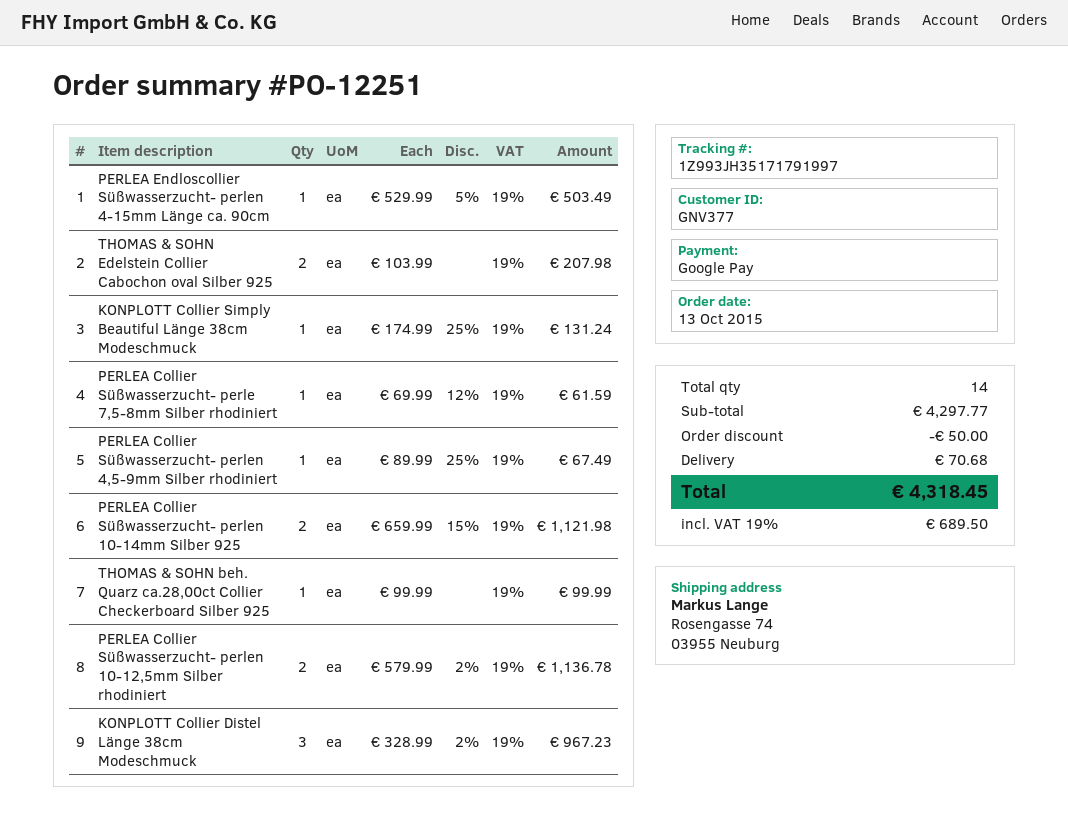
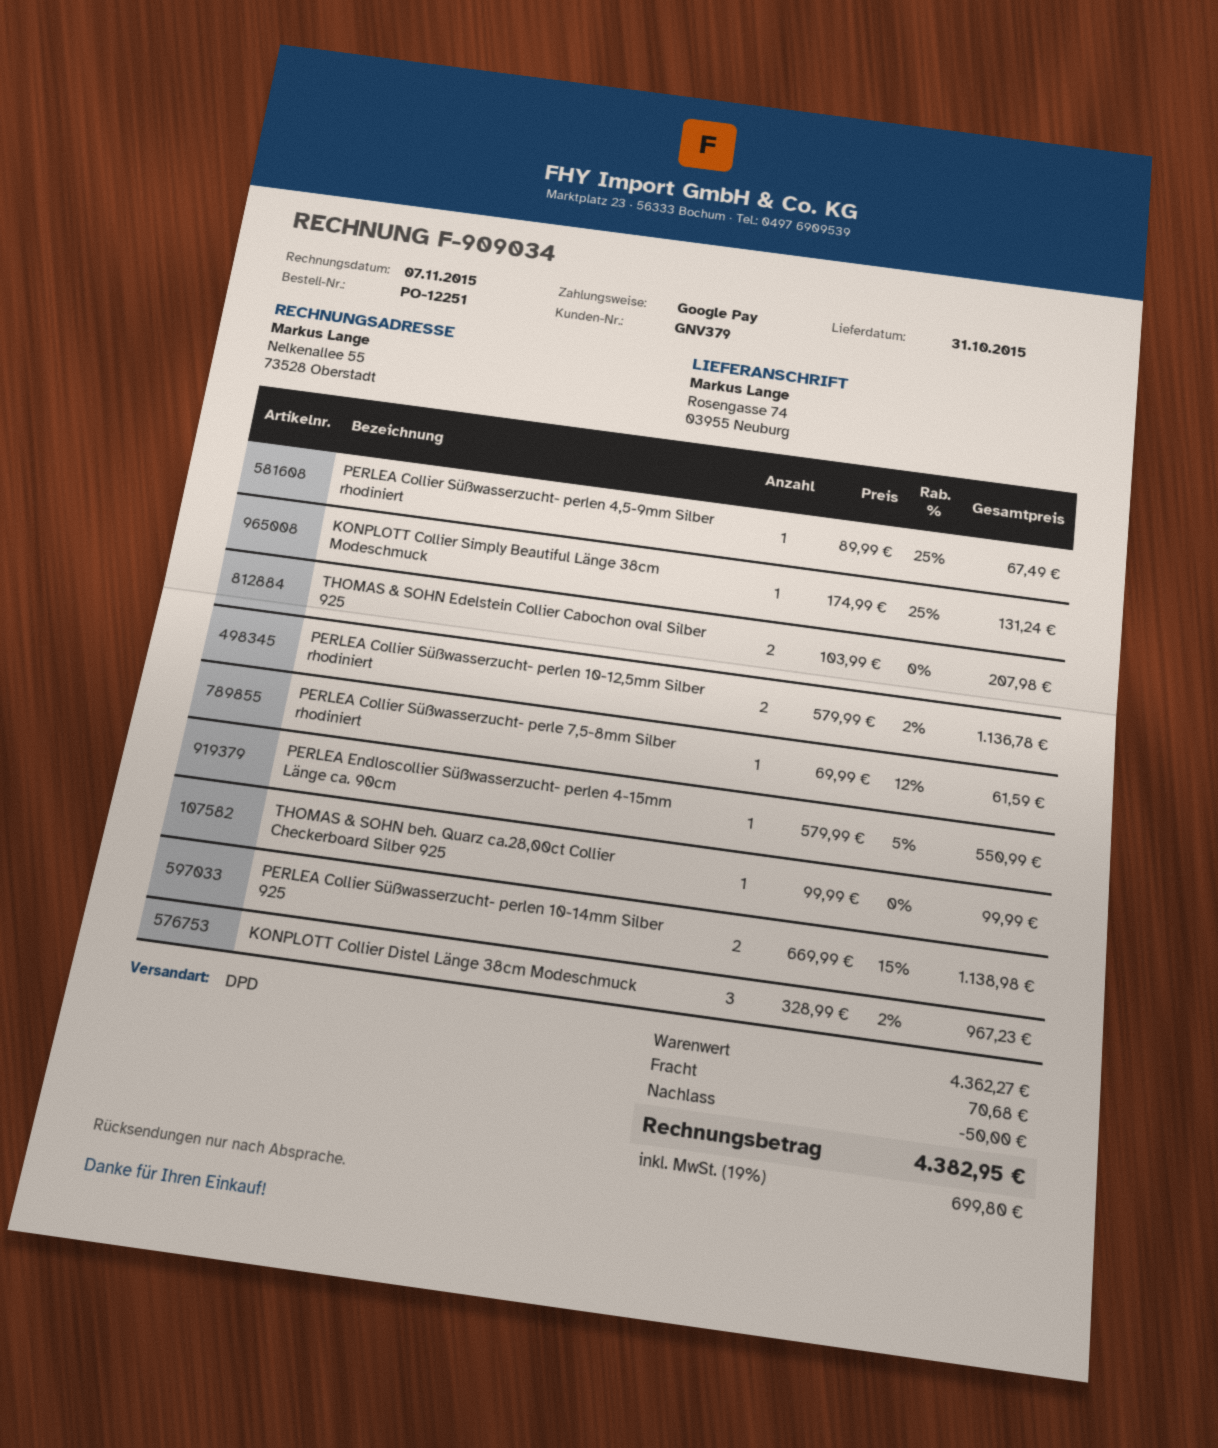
customer number: GNV377 -> GNV379
PERLEA Endloscollier Süßwasserzucht- perlen 4-15mm Länge ca. 90cm: 1 x 529.99 - 5% = 503.49 -> 1 x 579.99 - 5% = 550.99
PERLEA Collier Süßwasserzucht- perlen 10-14mm Silber 925: 2 x 659.99 - 15% = 1121.98 -> 2 x 669.99 - 15% = 1138.98
subtotal: 4297.77 -> 4362.27
tax: 19% = 689.50 -> 19% = 699.80
total: 4318.45 -> 4382.95

